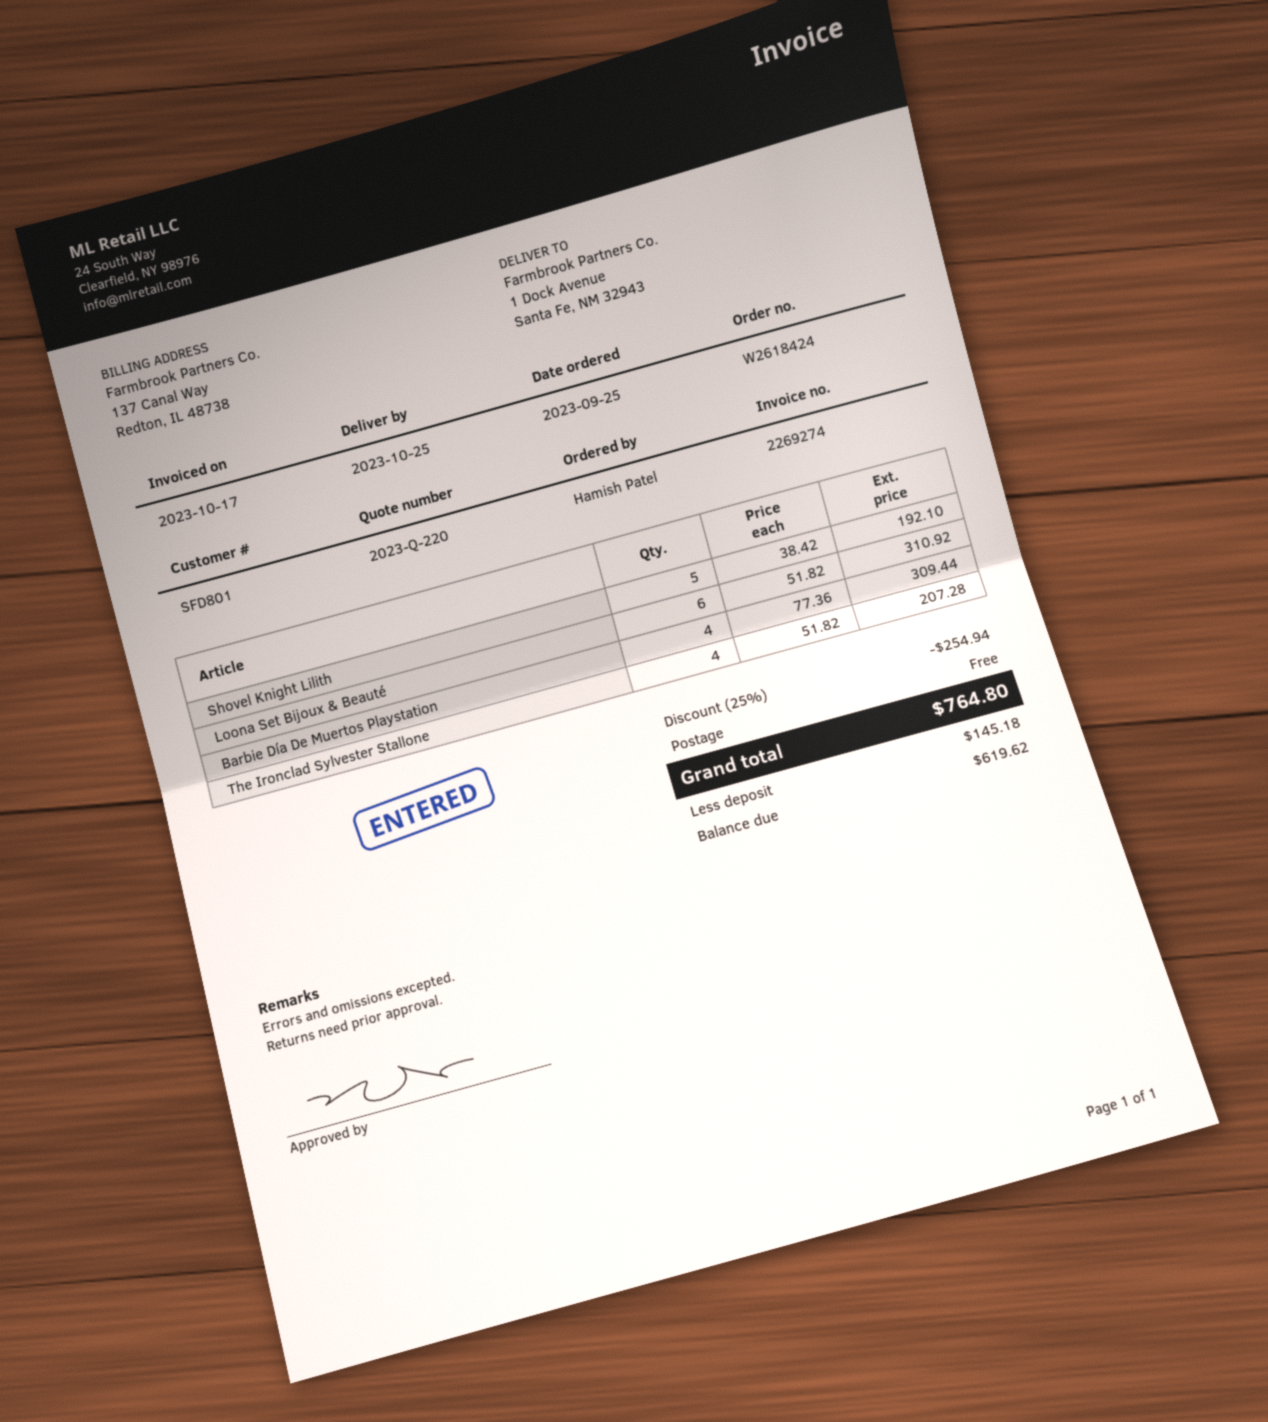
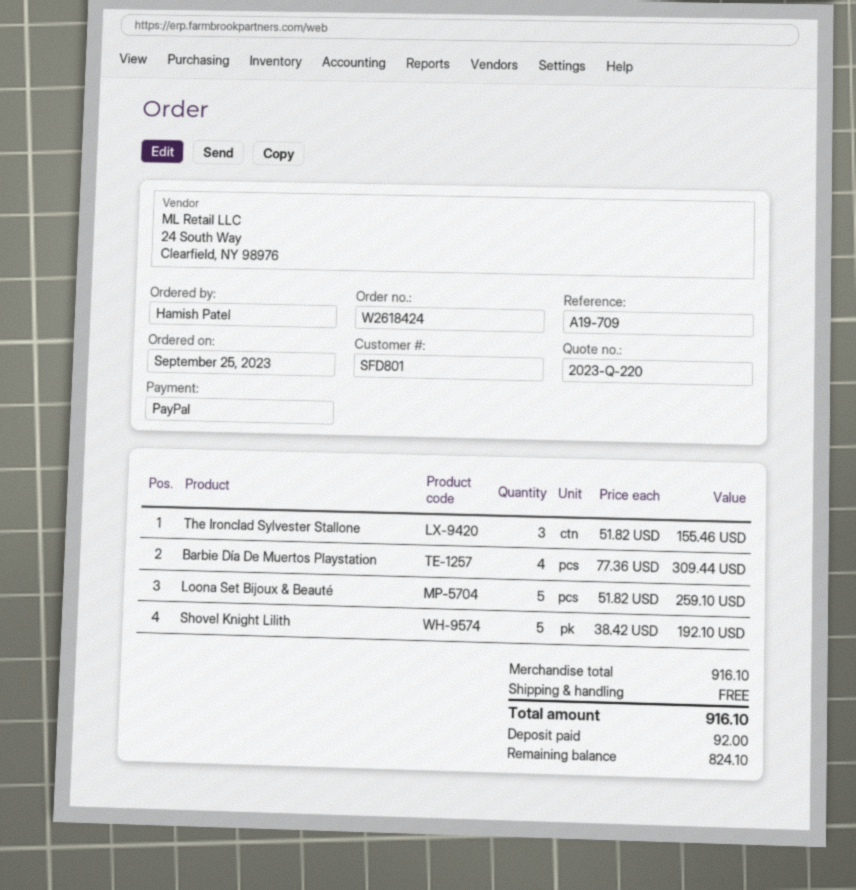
Loona Set Bijoux & Beauté: 6 x 51.82 = 310.92 -> 5 x 51.82 = 259.10
The Ironclad Sylvester Stallone: 4 x 51.82 = 207.28 -> 3 x 51.82 = 155.46
discount: 25% = 254.94 -> none
total: 764.80 -> 916.10
deposit: 145.18 -> 92.00
balance: 619.62 -> 824.10

